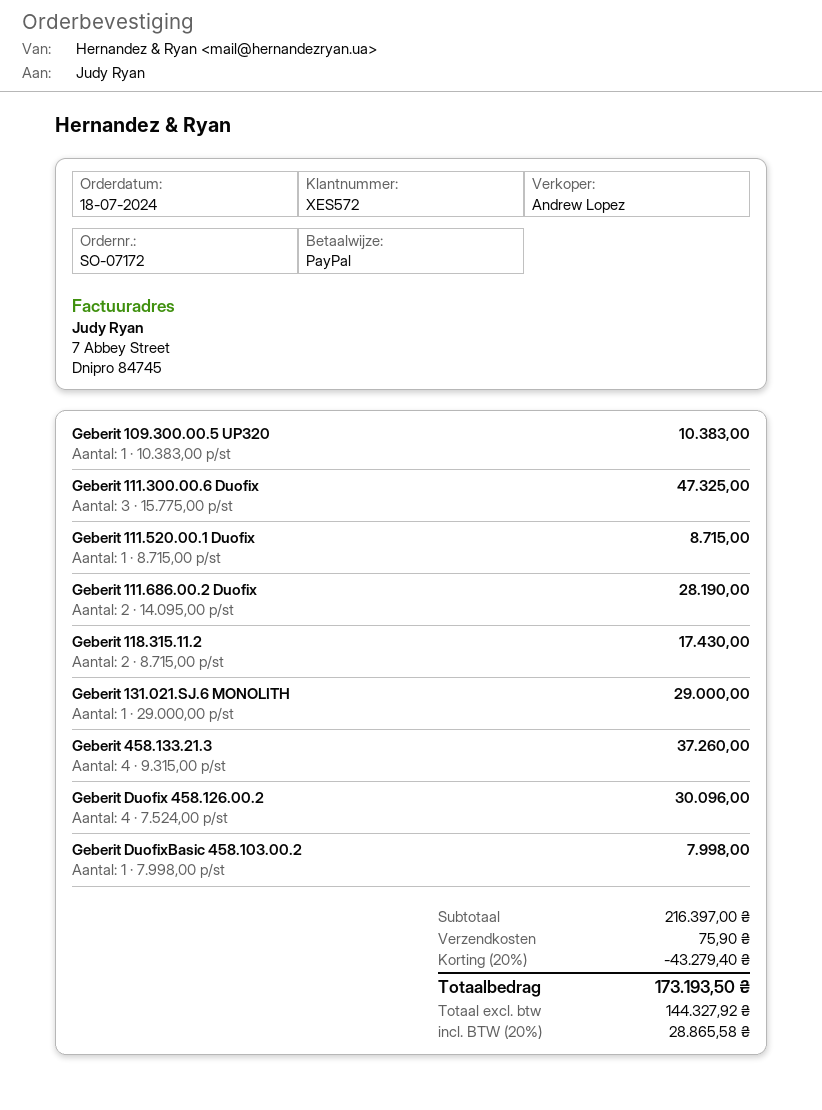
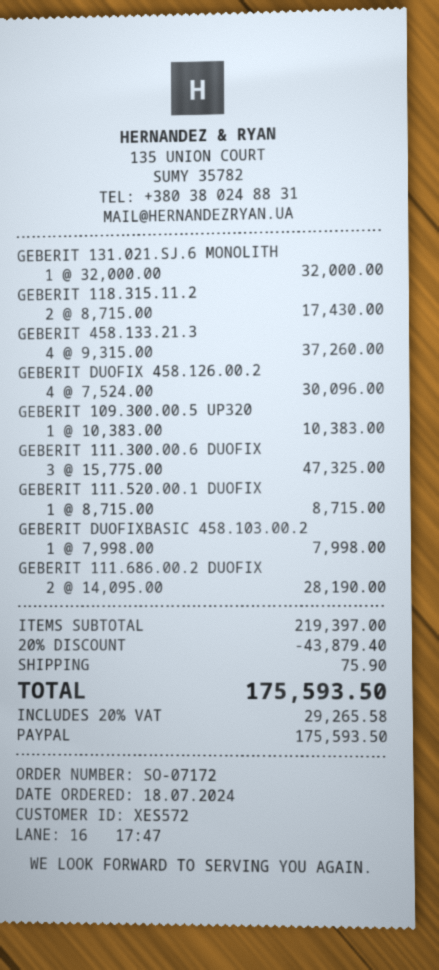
Geberit 131.021.SJ.6 MONOLITH: 1 x 29000.00 = 29000.00 -> 1 x 32000.00 = 32000.00
subtotal: 216397.00 -> 219397.00
discount: 20% = 43279.40 -> 20% = 43879.40
tax: 20% = 28865.58 -> 20% = 29265.58
total: 173193.50 -> 175593.50

